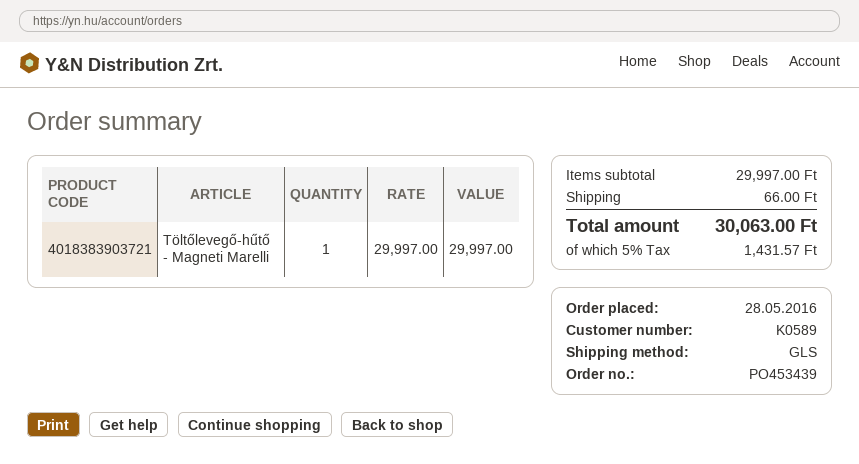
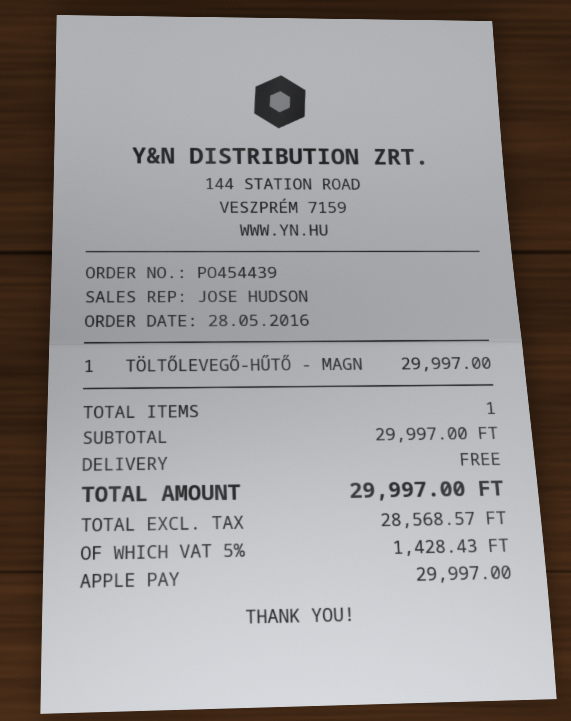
order number: PO453439 -> PO454439
shipping: 66.00 -> 0.00
tax: 5% = 1431.57 -> 5% = 1428.43
total: 30063.00 -> 29997.00

